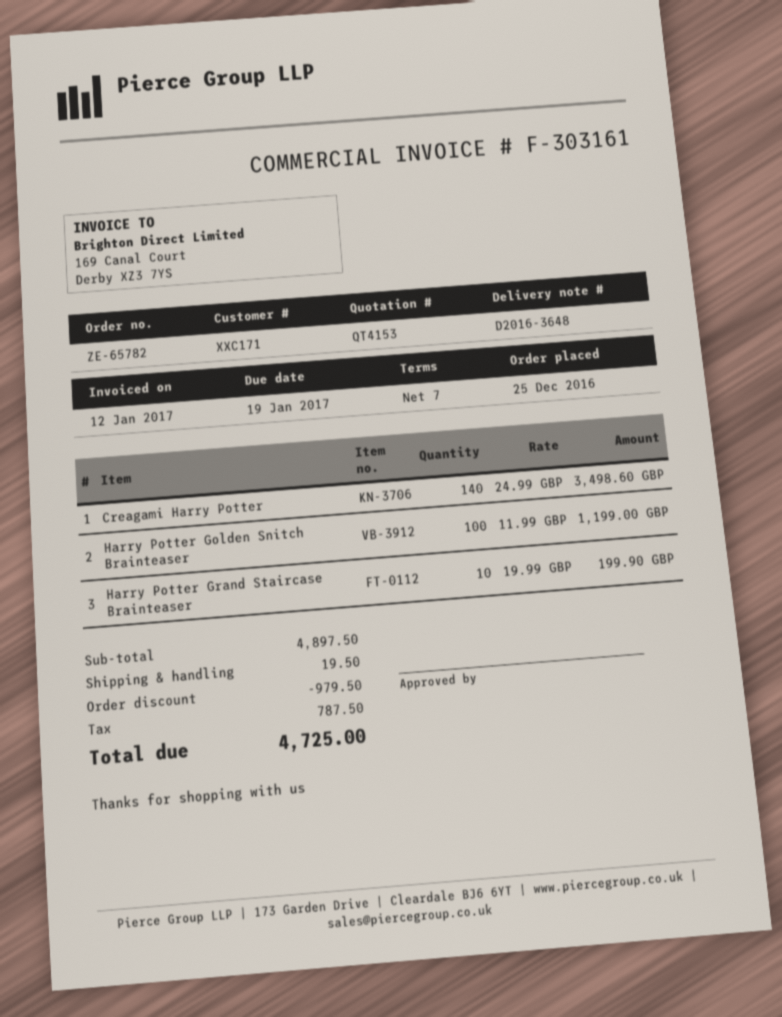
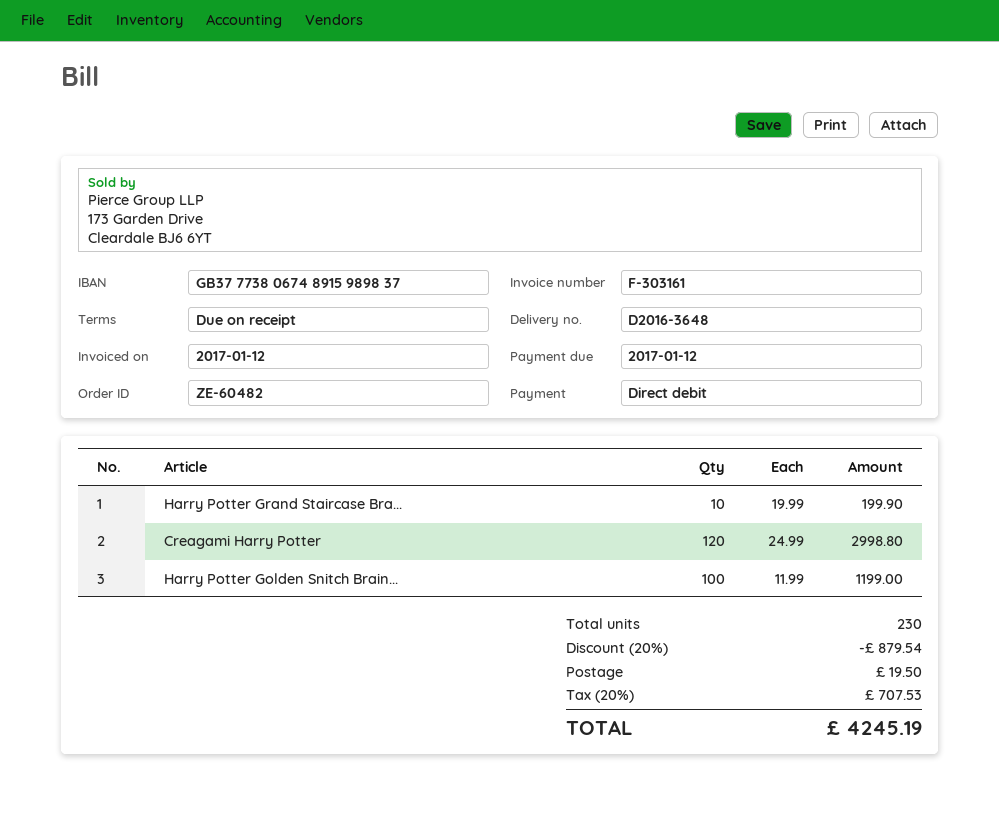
order number: ZE-65782 -> ZE-60482
payment terms: 7 days -> on receipt
due date: 2017-01-19 -> 2017-01-12
Creagami Harry Potter: 140 x 24.99 = 3498.60 -> 120 x 24.99 = 2998.80
discount: 979.50 -> 879.54
tax: 787.50 -> 707.53
total: 4725.00 -> 4245.19

